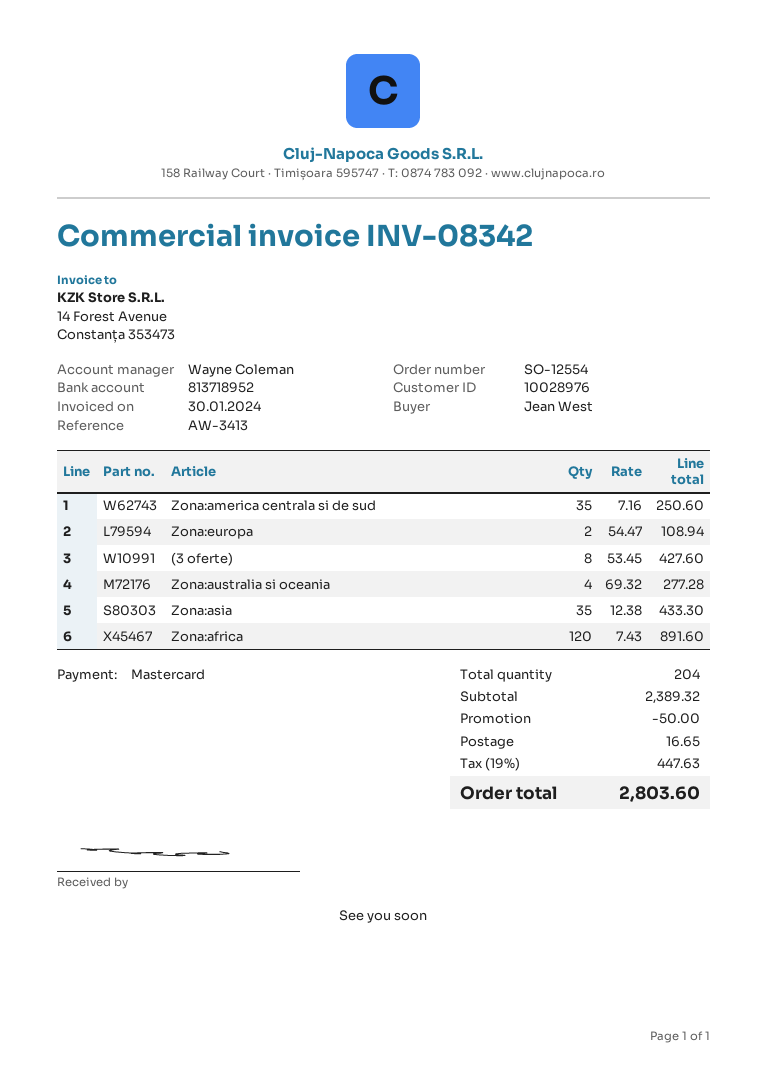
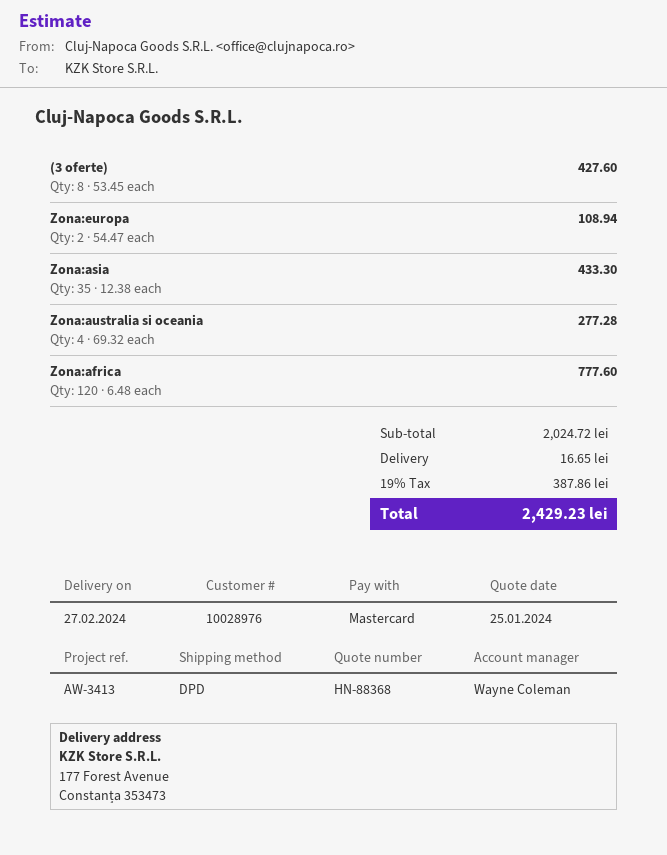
Zona:america centrala si de sud: 35 x 7.16 = 250.60 -> none
Zona:africa: 120 x 7.43 = 891.60 -> 120 x 6.48 = 777.60
subtotal: 2389.32 -> 2024.72
discount: 50.00 -> none
tax: 19% = 447.63 -> 19% = 387.86
total: 2803.60 -> 2429.23

